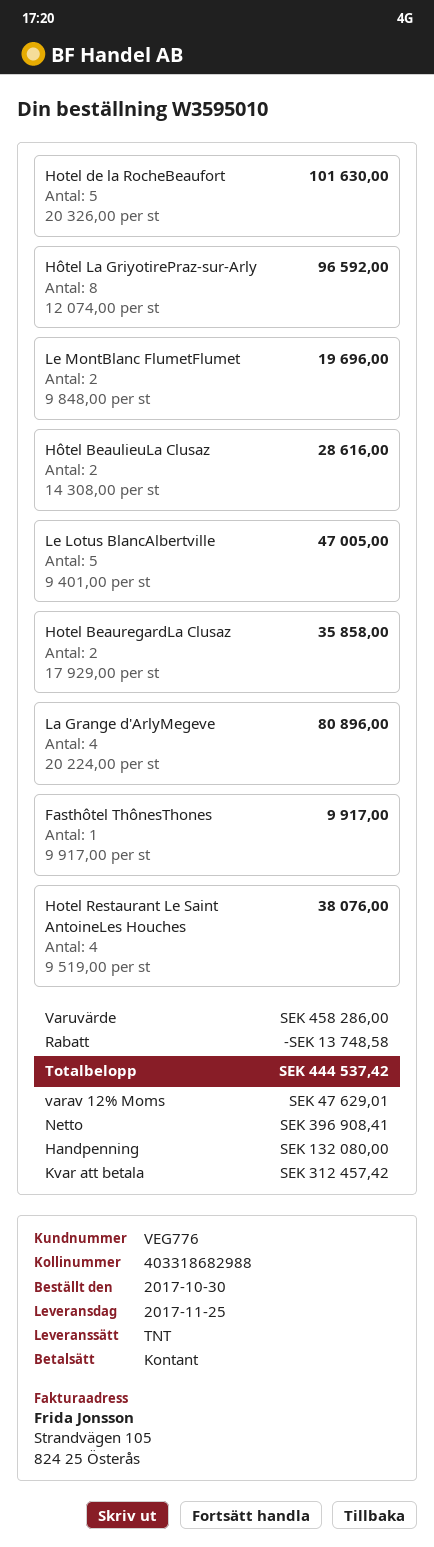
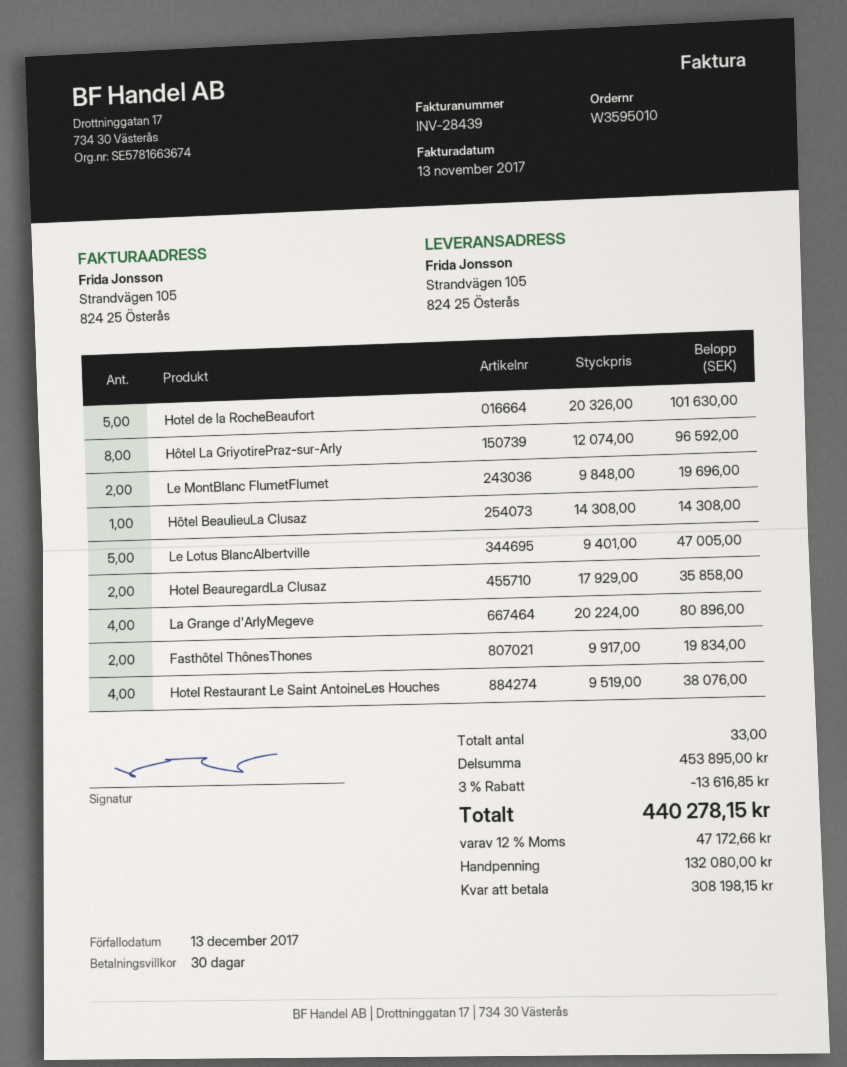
Hôtel BeaulieuLa Clusaz: 2 x 14308.00 = 28616.00 -> 1 x 14308.00 = 14308.00
Fasthôtel ThônesThones: 1 x 9917.00 = 9917.00 -> 2 x 9917.00 = 19834.00
subtotal: 458286.00 -> 453895.00
discount: 13748.58 -> 13616.85
tax: 12% = 47629.01 -> 12% = 47172.66
total: 444537.42 -> 440278.15
balance: 312457.42 -> 308198.15

